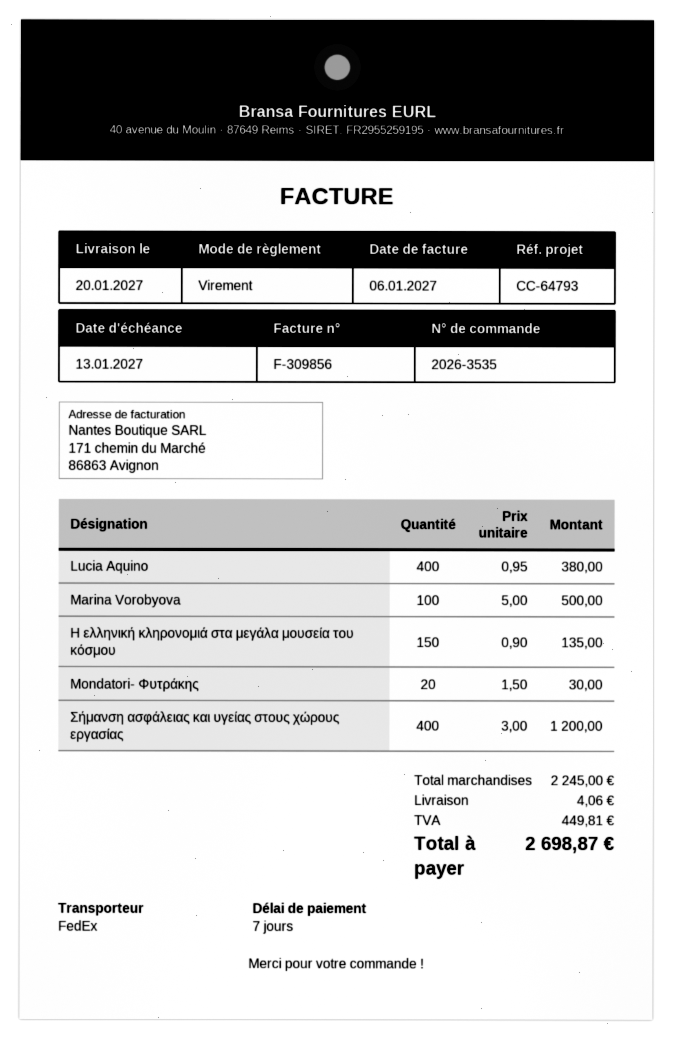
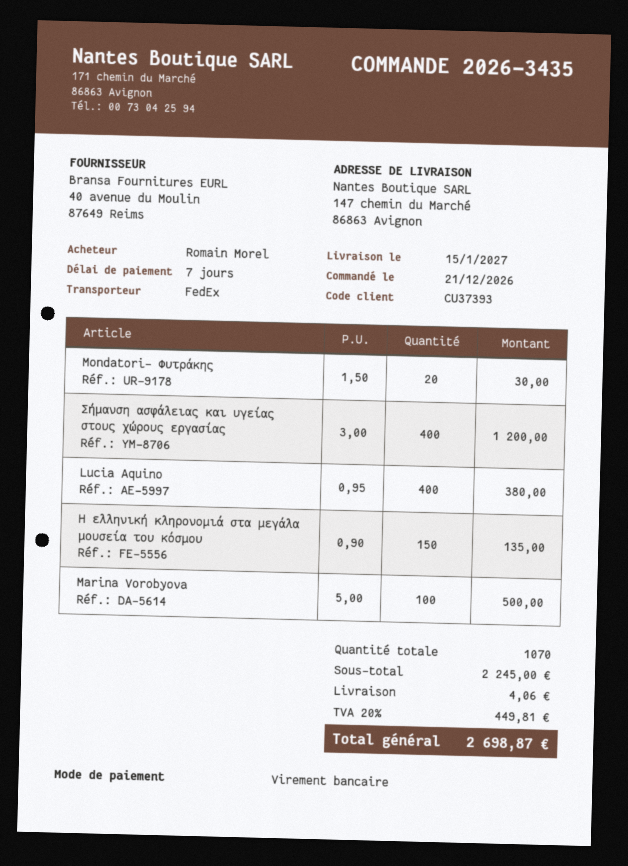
order number: 2026-3535 -> 2026-3435
delivery date: 2027-01-20 -> 2027-01-15

